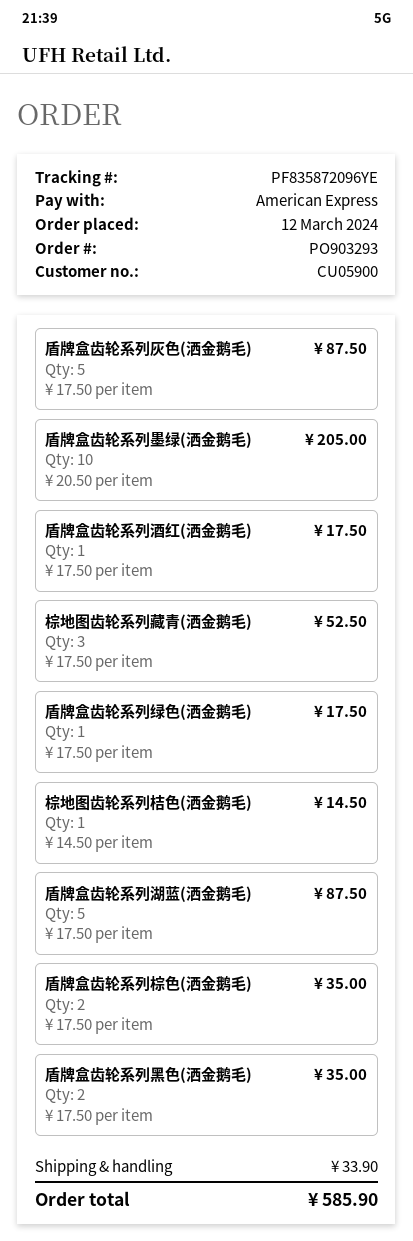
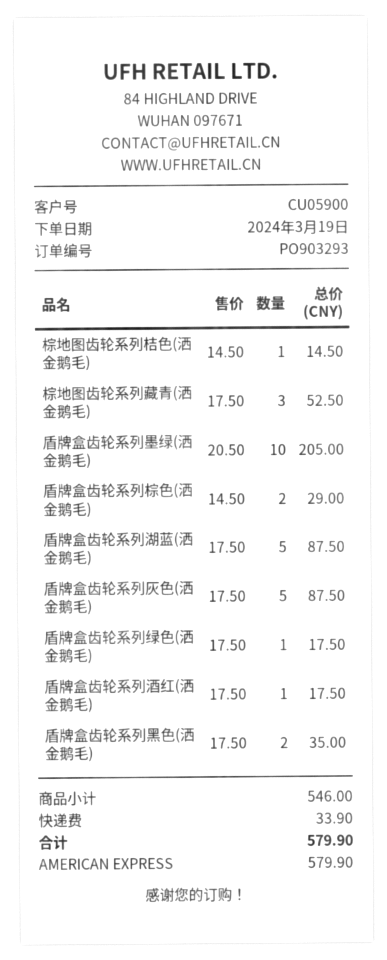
order date: 2024-03-12 -> 2024-03-19
盾牌盒齿轮系列棕色(洒金鹅毛): 2 x 17.50 = 35.00 -> 2 x 14.50 = 29.00
total: 585.90 -> 579.90

